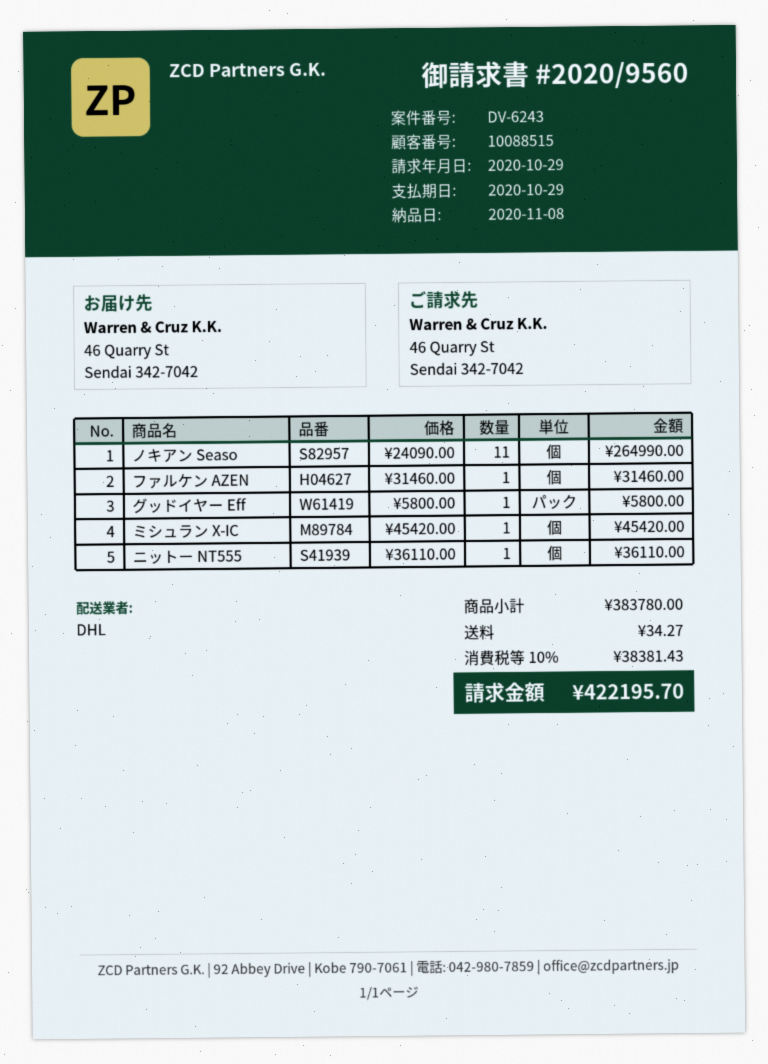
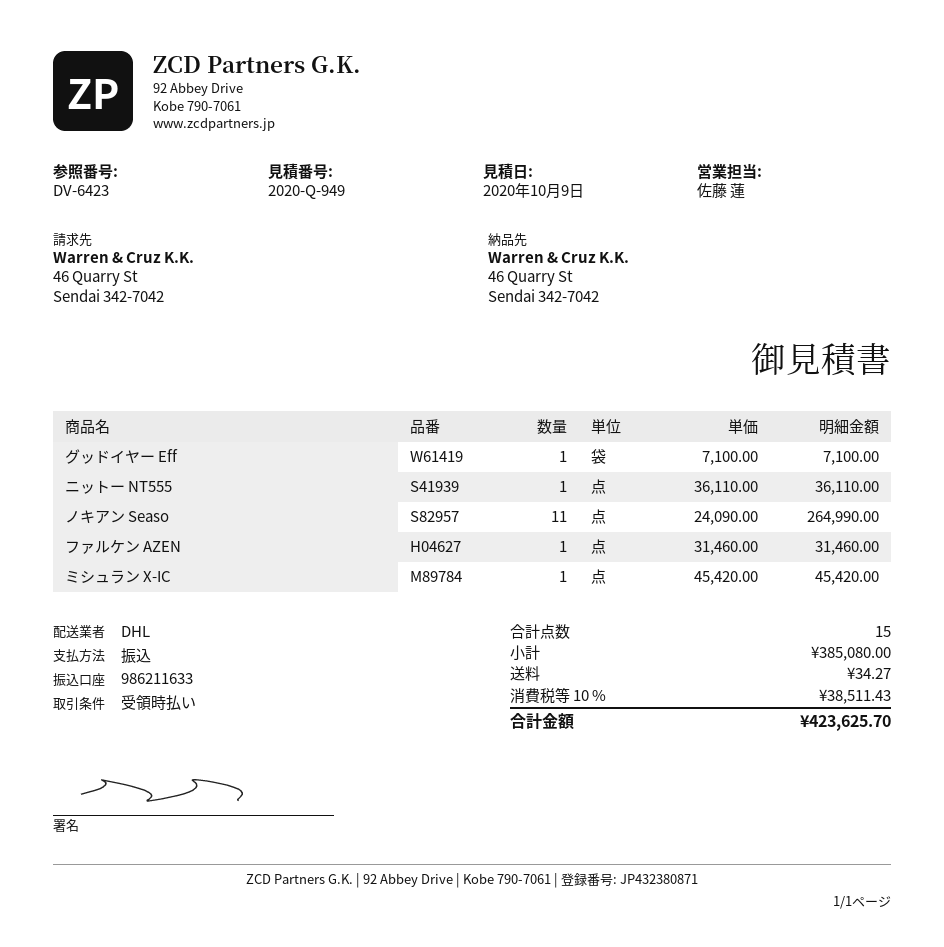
reference: DV-6243 -> DV-6423
グッドイヤー Eff: 1 x 5800.00 = 5800.00 -> 1 x 7100.00 = 7100.00
subtotal: 383780.00 -> 385080.00
tax: 10% = 38381.43 -> 10% = 38511.43
total: 422195.70 -> 423625.70

